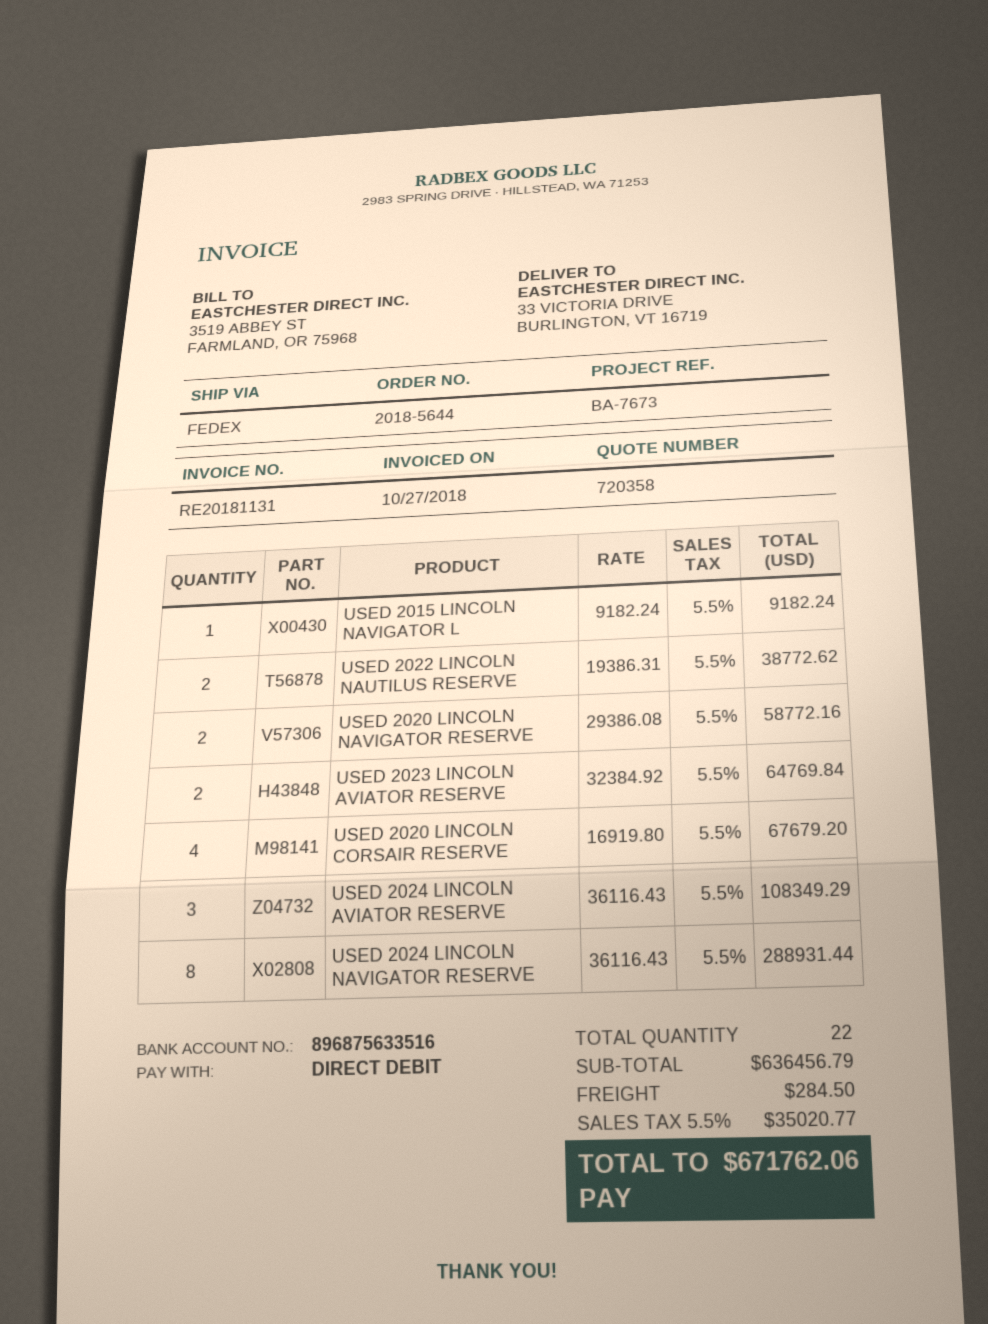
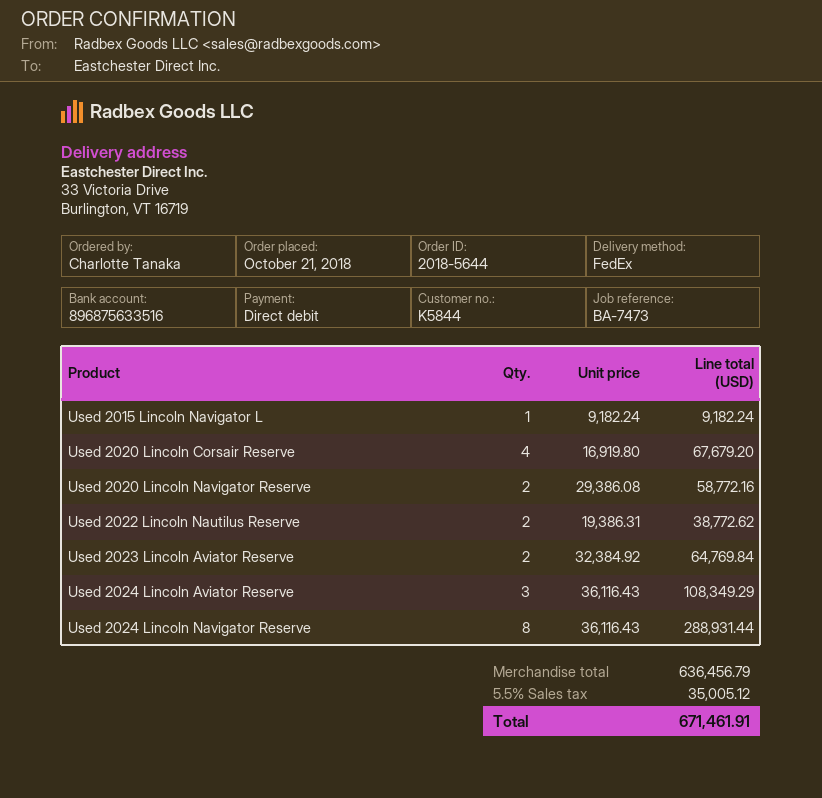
reference: BA-7673 -> BA-7473
shipping: 284.50 -> none
tax: 5.5% = 35020.77 -> 5.5% = 35005.12
total: 671762.06 -> 671461.91

